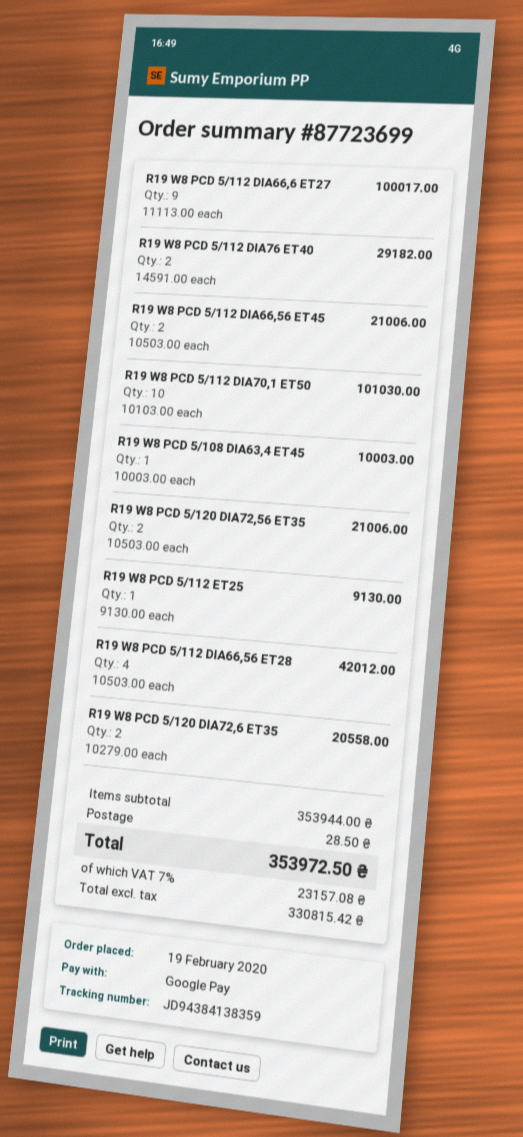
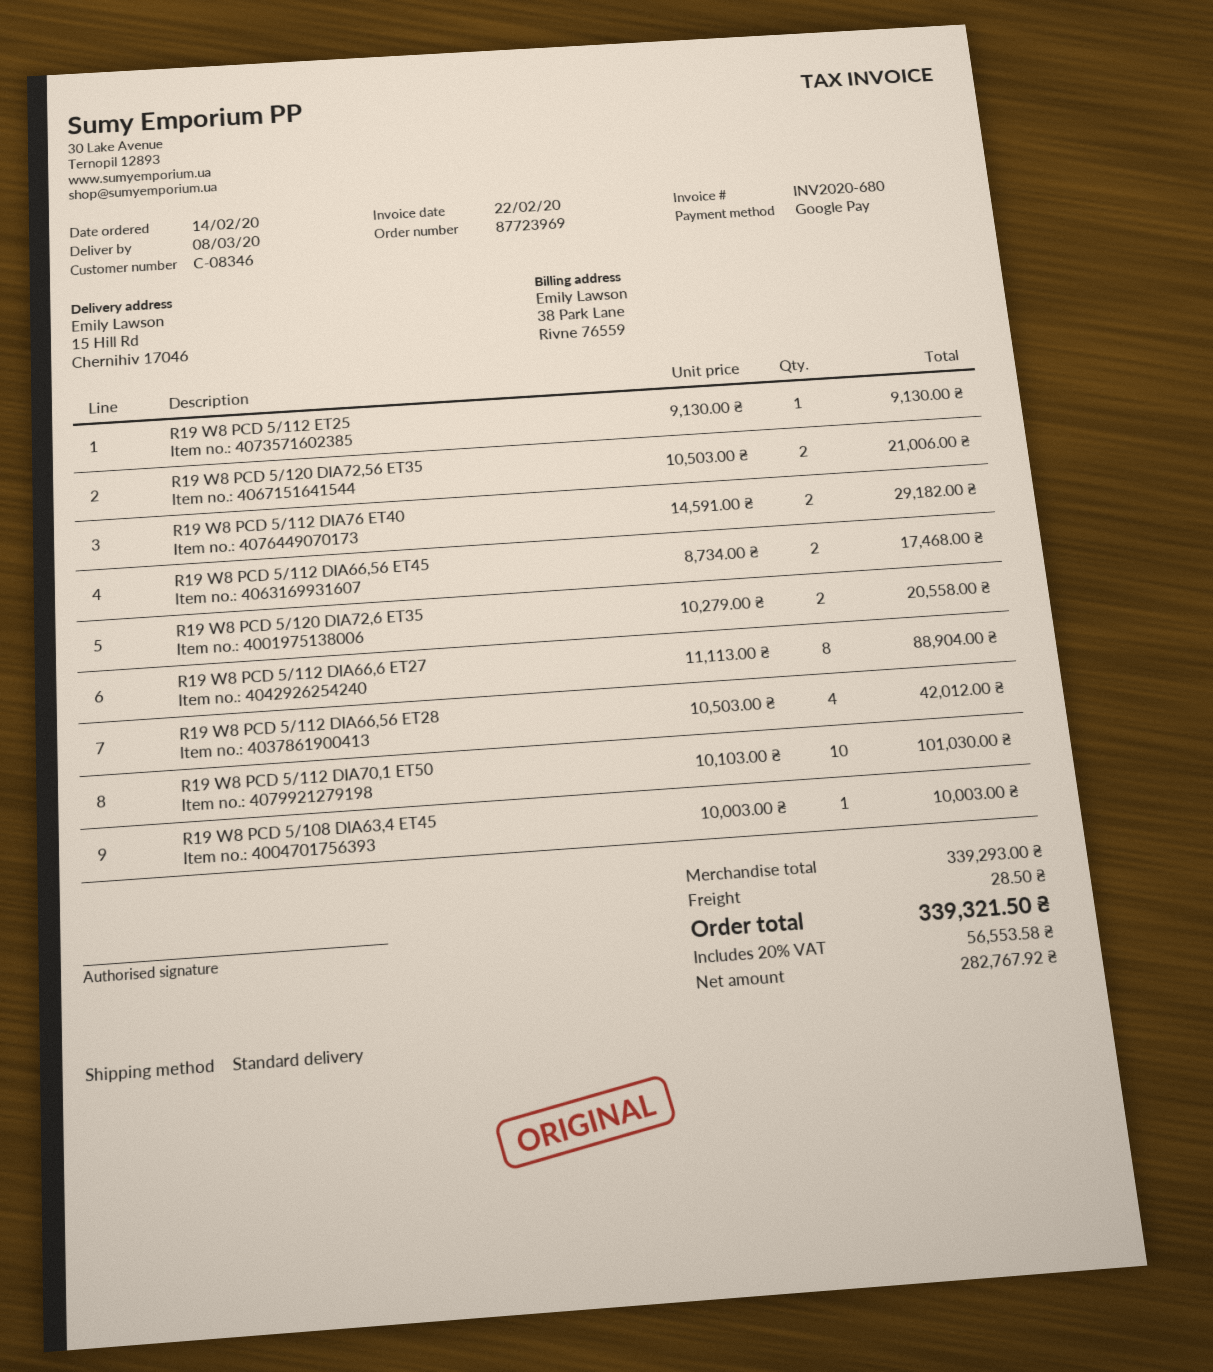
order number: 87723699 -> 87723969
order date: 2020-02-19 -> 2020-02-14
R19 W8 PCD 5/112 DIA66,6 ET27: 9 x 11113.00 = 100017.00 -> 8 x 11113.00 = 88904.00
R19 W8 PCD 5/112 DIA66,56 ET45: 2 x 10503.00 = 21006.00 -> 2 x 8734.00 = 17468.00
subtotal: 353944.00 -> 339293.00
net: 330815.42 -> 282767.92
tax: 7% = 23157.08 -> 20% = 56553.58
total: 353972.50 -> 339321.50

